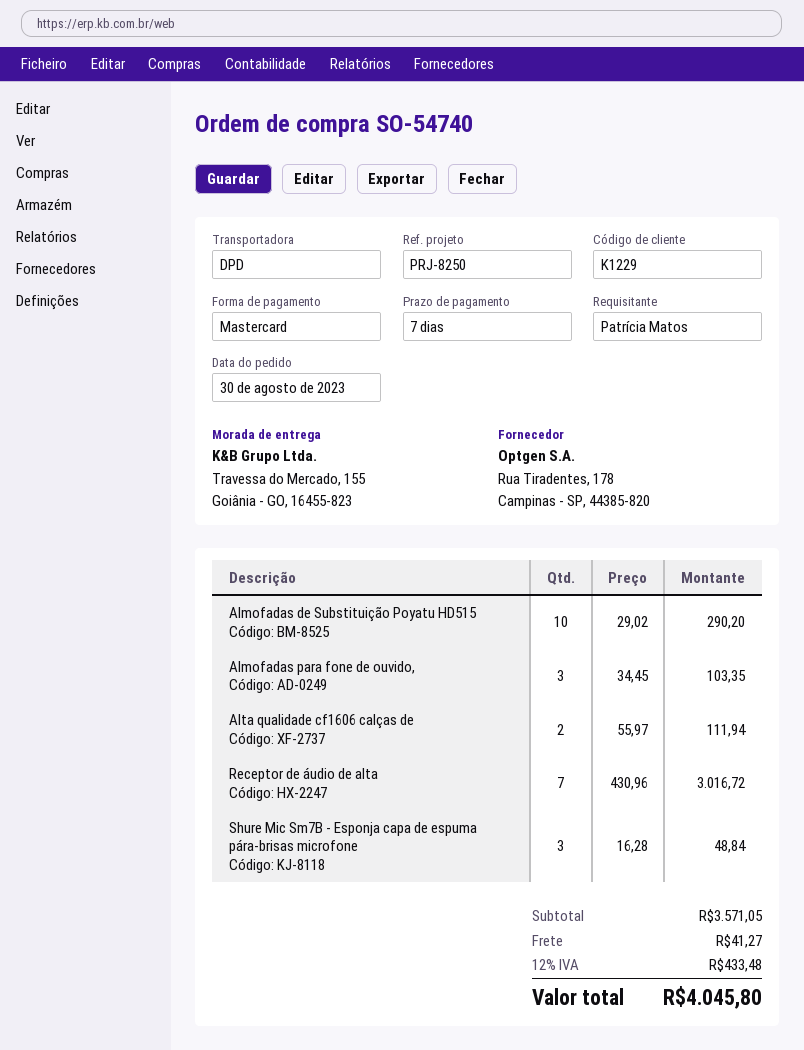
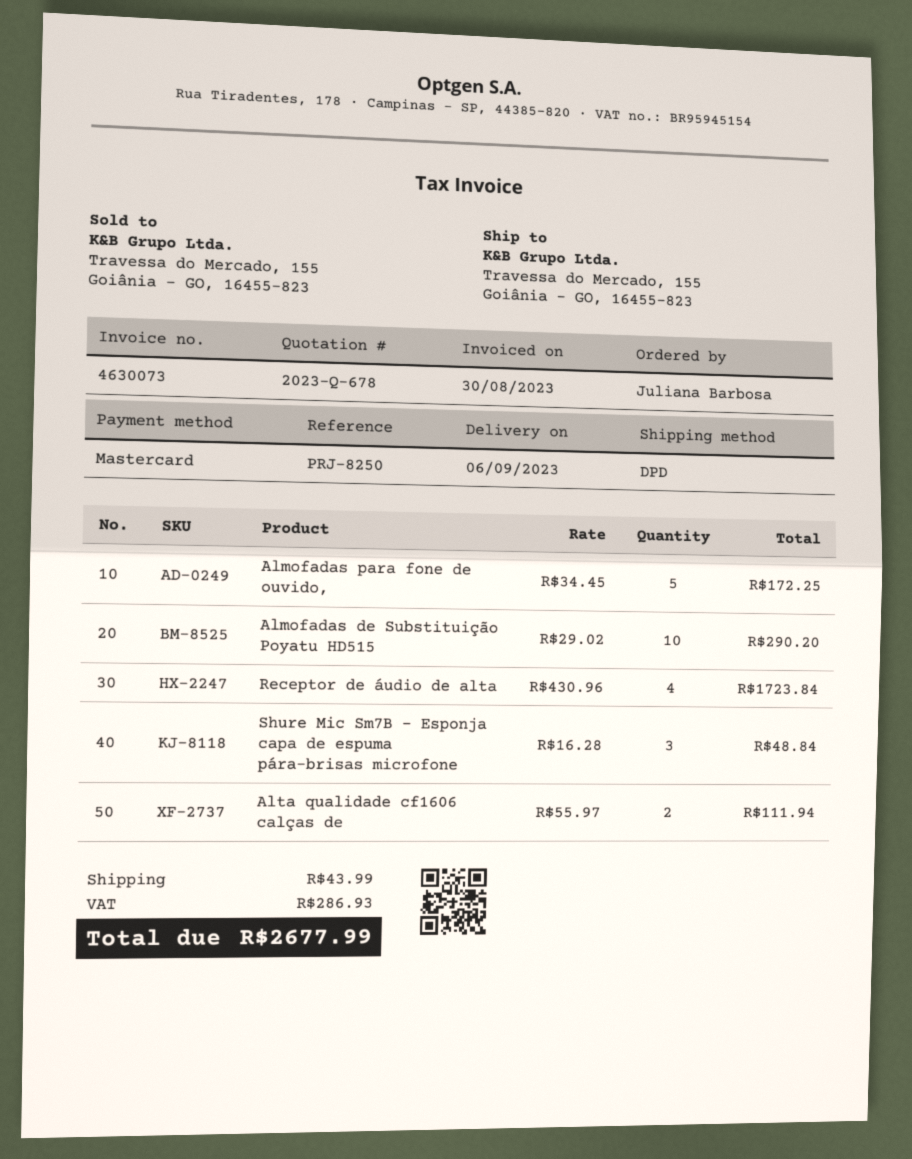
ordered by: Patrícia Matos -> Juliana Barbosa
Almofadas para fone de ouvido,: 3 x 34.45 = 103.35 -> 5 x 34.45 = 172.25
Receptor de áudio de alta: 7 x 430.96 = 3016.72 -> 4 x 430.96 = 1723.84
shipping: 41.27 -> 43.99
tax: 433.48 -> 286.93
total: 4045.80 -> 2677.99

